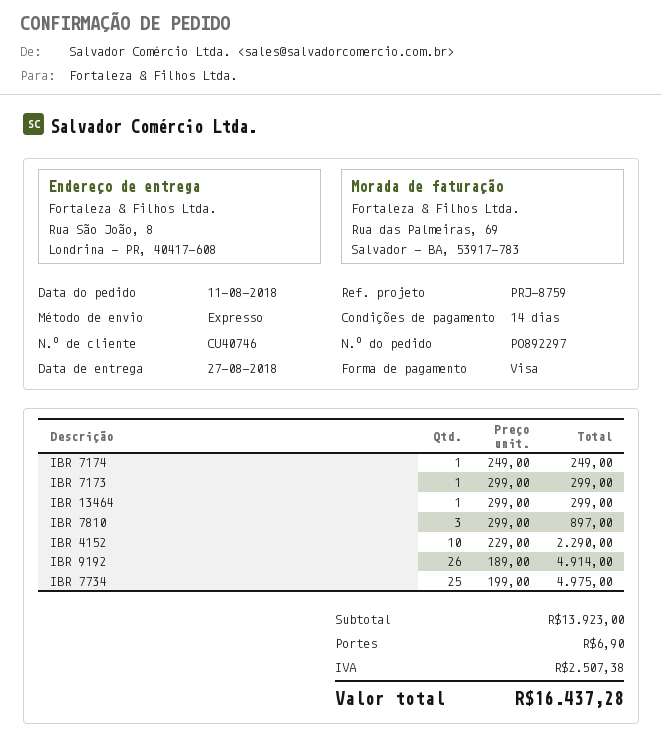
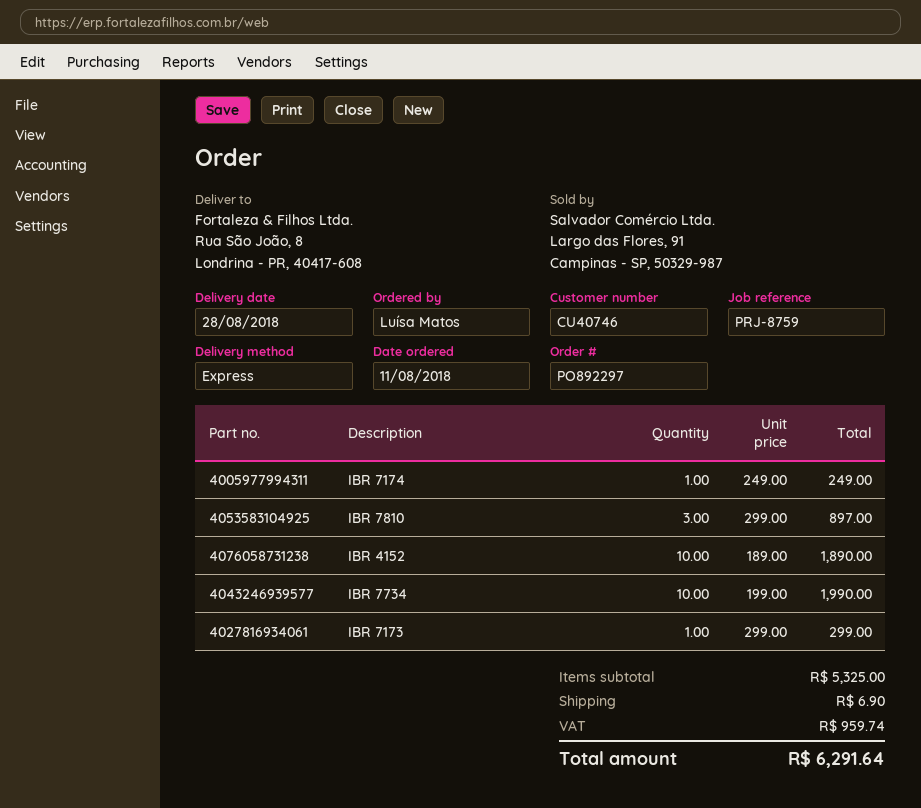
delivery date: 2018-08-27 -> 2018-08-28
IBR 13464: 1 x 299.00 = 299.00 -> none
IBR 4152: 10 x 229.00 = 2290.00 -> 10 x 189.00 = 1890.00
IBR 9192: 26 x 189.00 = 4914.00 -> none
IBR 7734: 25 x 199.00 = 4975.00 -> 10 x 199.00 = 1990.00
subtotal: 13923.00 -> 5325.00
tax: 2507.38 -> 959.74
total: 16437.28 -> 6291.64

